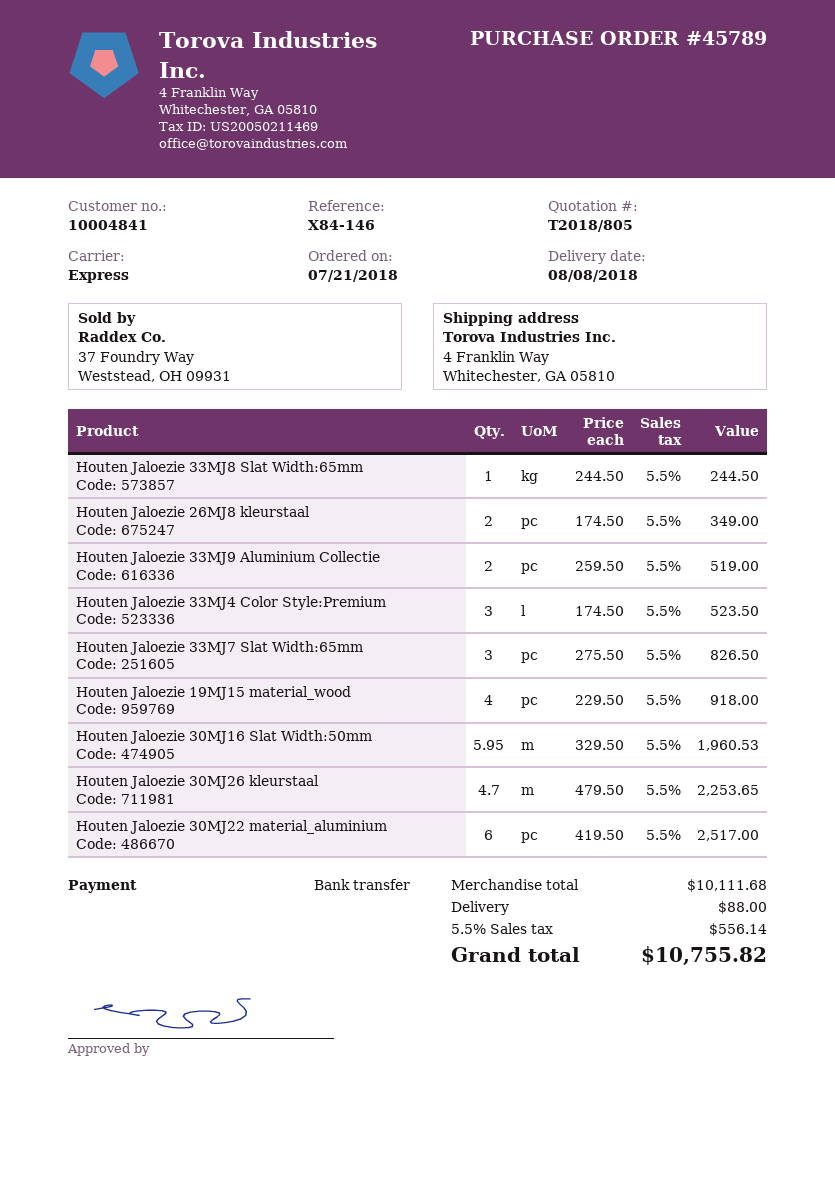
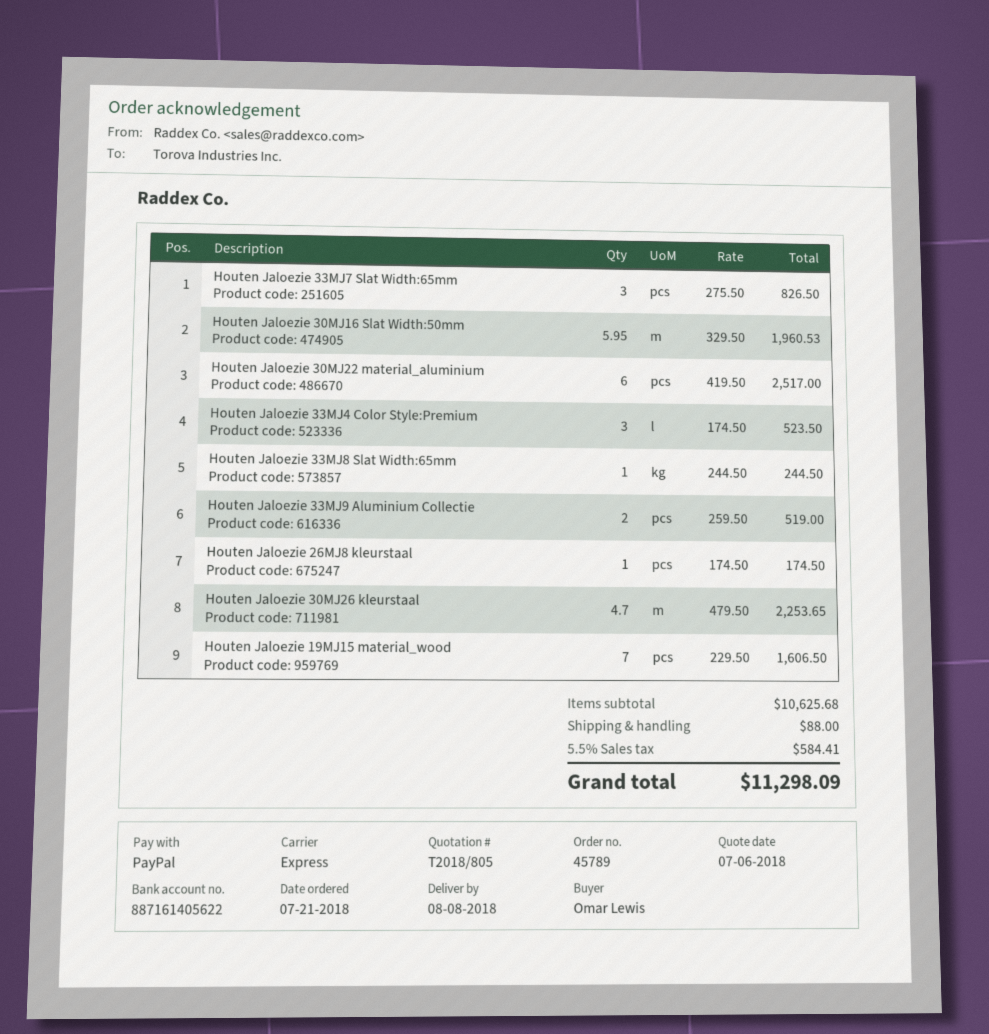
payment method: bank transfer -> PayPal
Houten Jaloezie 26MJ8 kleurstaal: 2 x 174.50 = 349.00 -> 1 x 174.50 = 174.50
Houten Jaloezie 19MJ15 material_wood: 4 x 229.50 = 918.00 -> 7 x 229.50 = 1606.50
subtotal: 10111.68 -> 10625.68
tax: 5.5% = 556.14 -> 5.5% = 584.41
total: 10755.82 -> 11298.09

